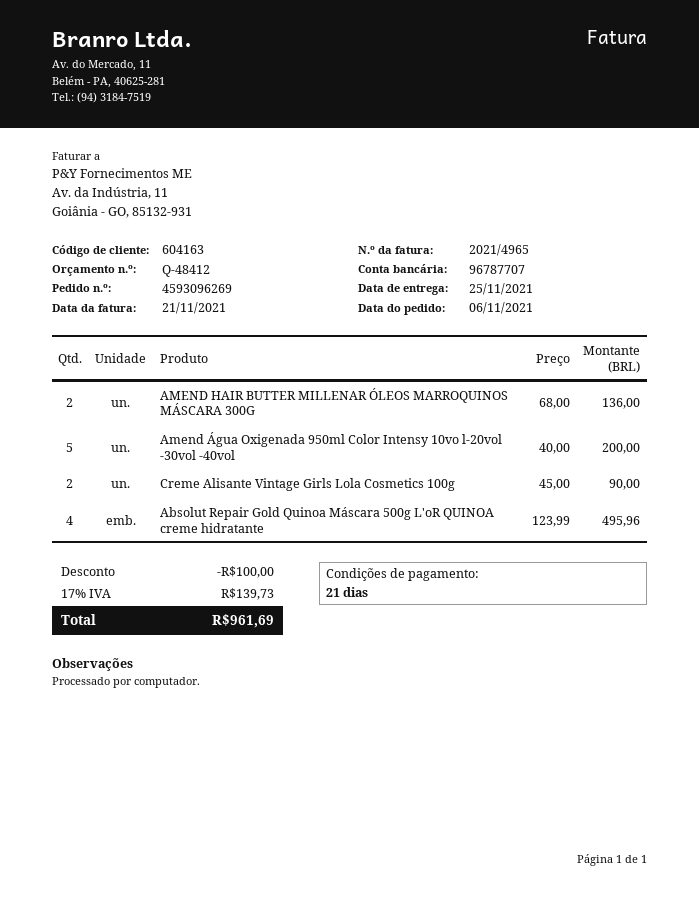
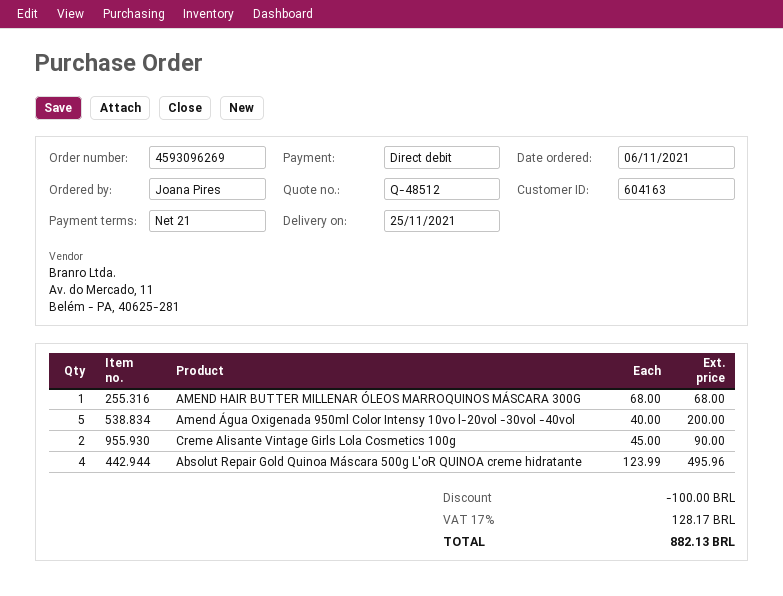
quote number: Q-48412 -> Q-48512
AMEND HAIR BUTTER MILLENAR ÓLEOS MARROQUINOS MÁSCARA 300G: 2 x 68.00 = 136.00 -> 1 x 68.00 = 68.00
tax: 17% = 139.73 -> 17% = 128.17
total: 961.69 -> 882.13

